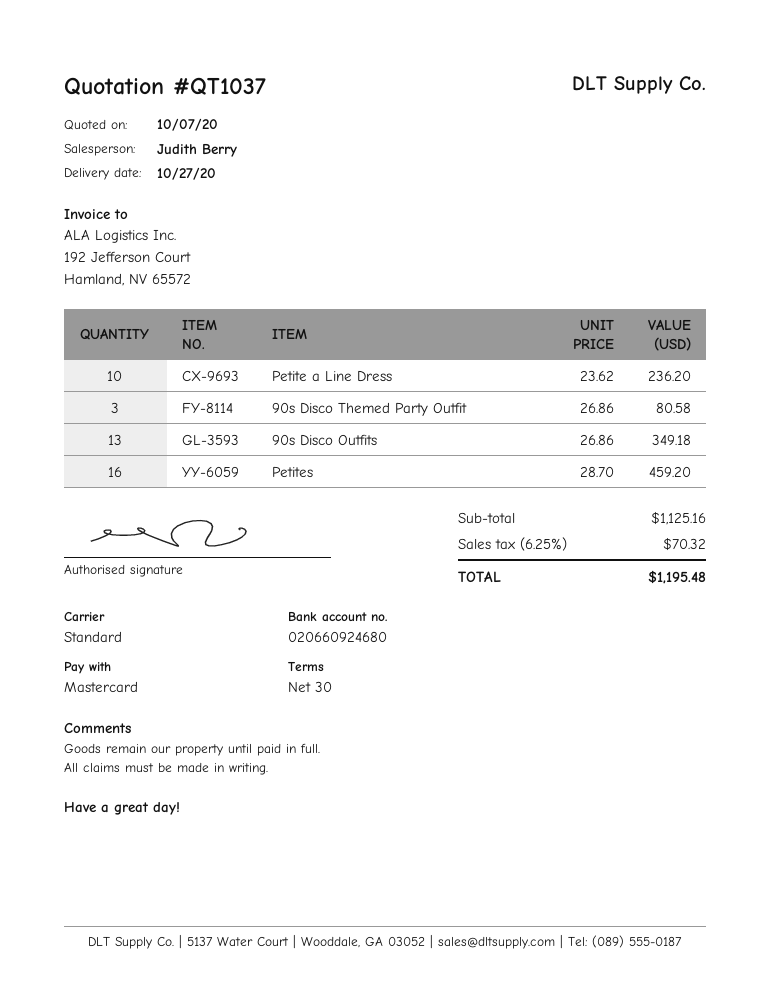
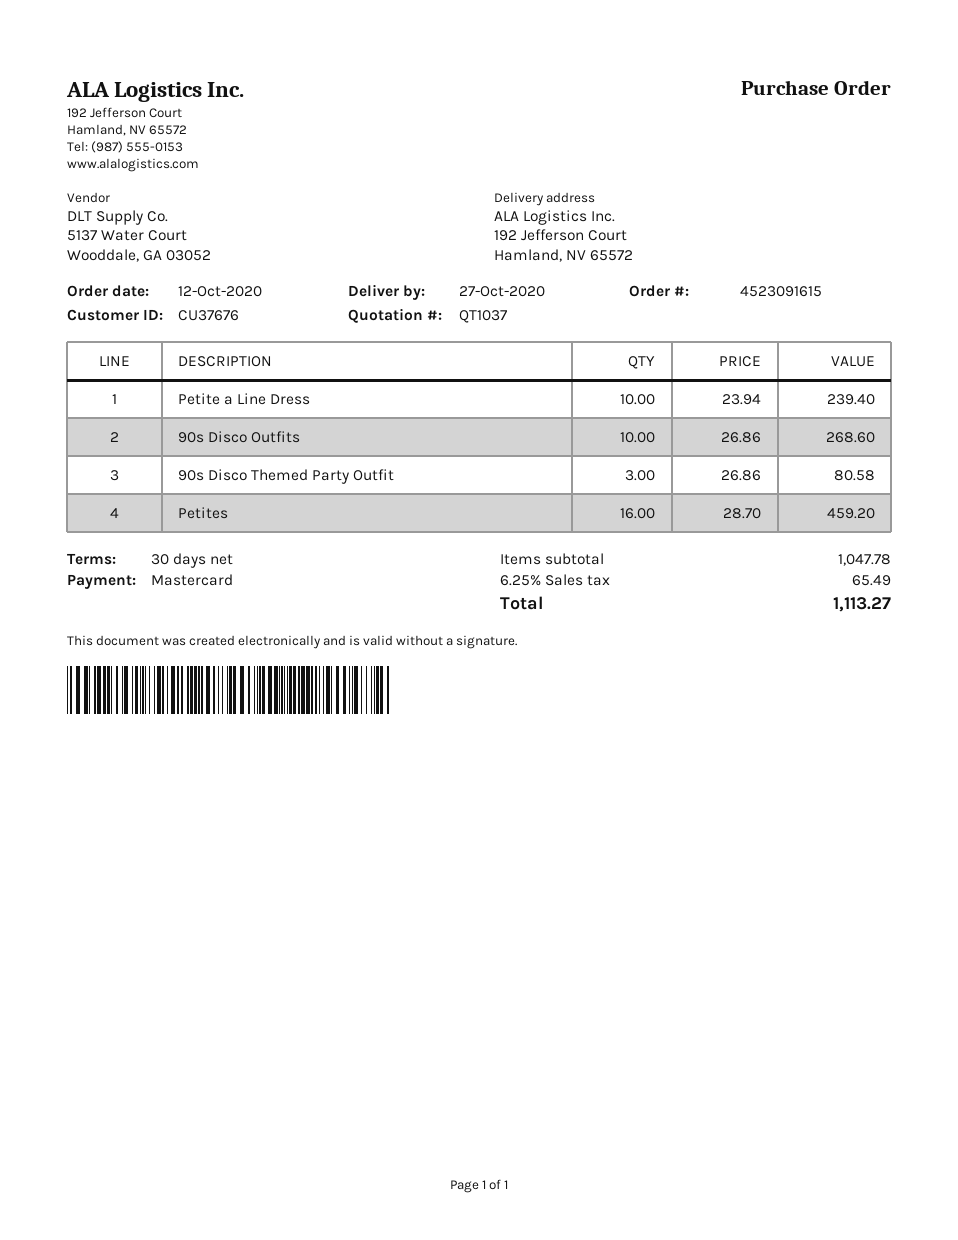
Petite a Line Dress: 10 x 23.62 = 236.20 -> 10 x 23.94 = 239.40
90s Disco Outfits: 13 x 26.86 = 349.18 -> 10 x 26.86 = 268.60
subtotal: 1125.16 -> 1047.78
tax: 6.25% = 70.32 -> 6.25% = 65.49
total: 1195.48 -> 1113.27

